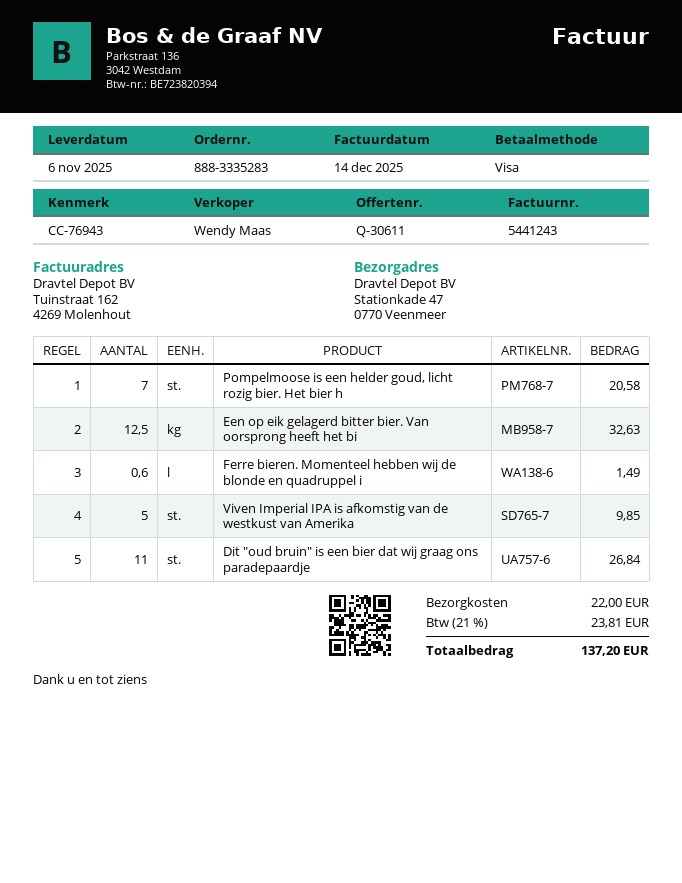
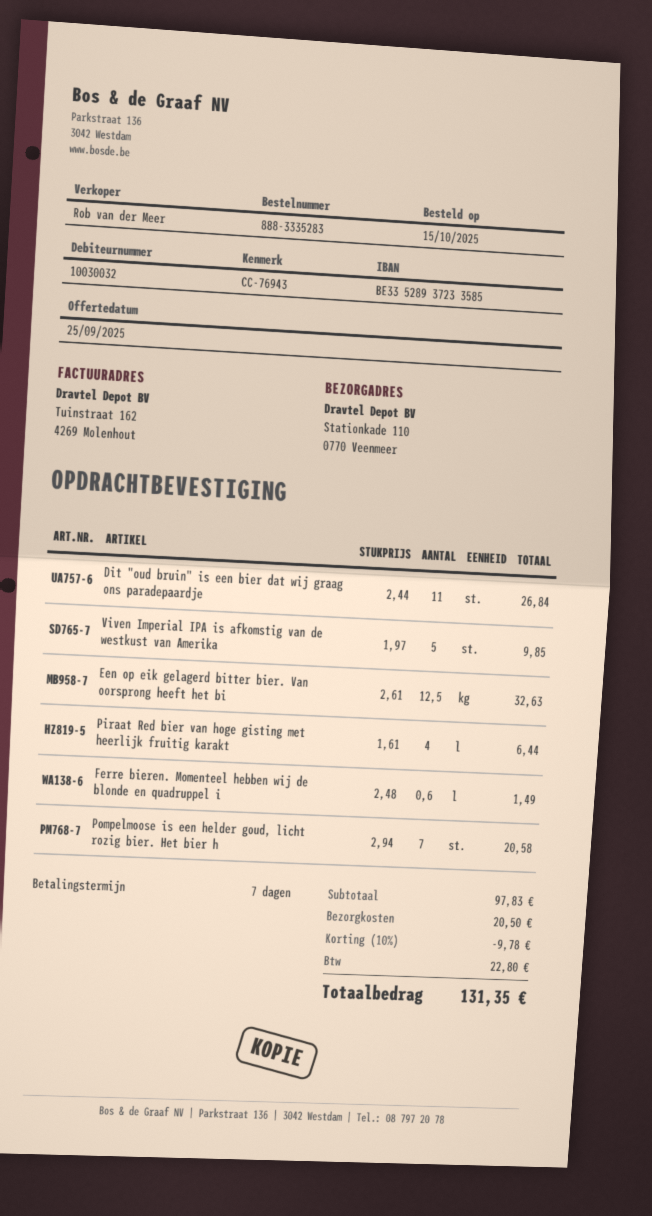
sales rep: Wendy Maas -> Rob van der Meer
ship to: Stationkade 47, 0770 Veenmeer -> Stationkade 110, 0770 Veenmeer
Piraat Red bier van hoge gisting met heerlijk fruitig karakt: none -> 4 for 6.44
discount: none -> 10% = 9.78
shipping: 22.00 -> 20.50
tax: 23.81 -> 22.80
total: 137.20 -> 131.35

